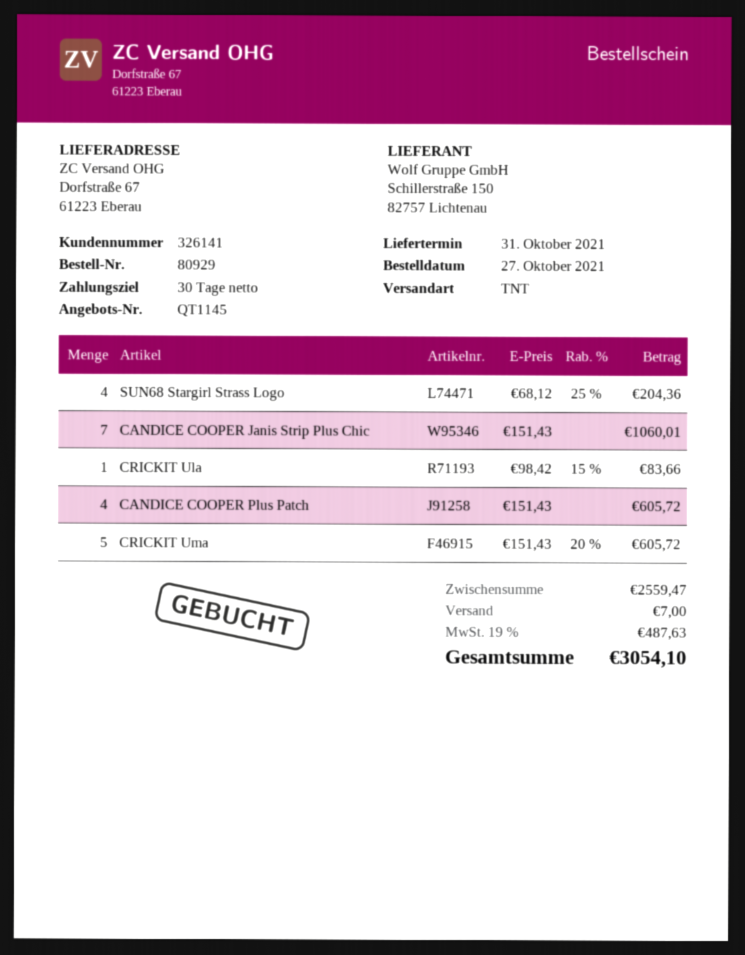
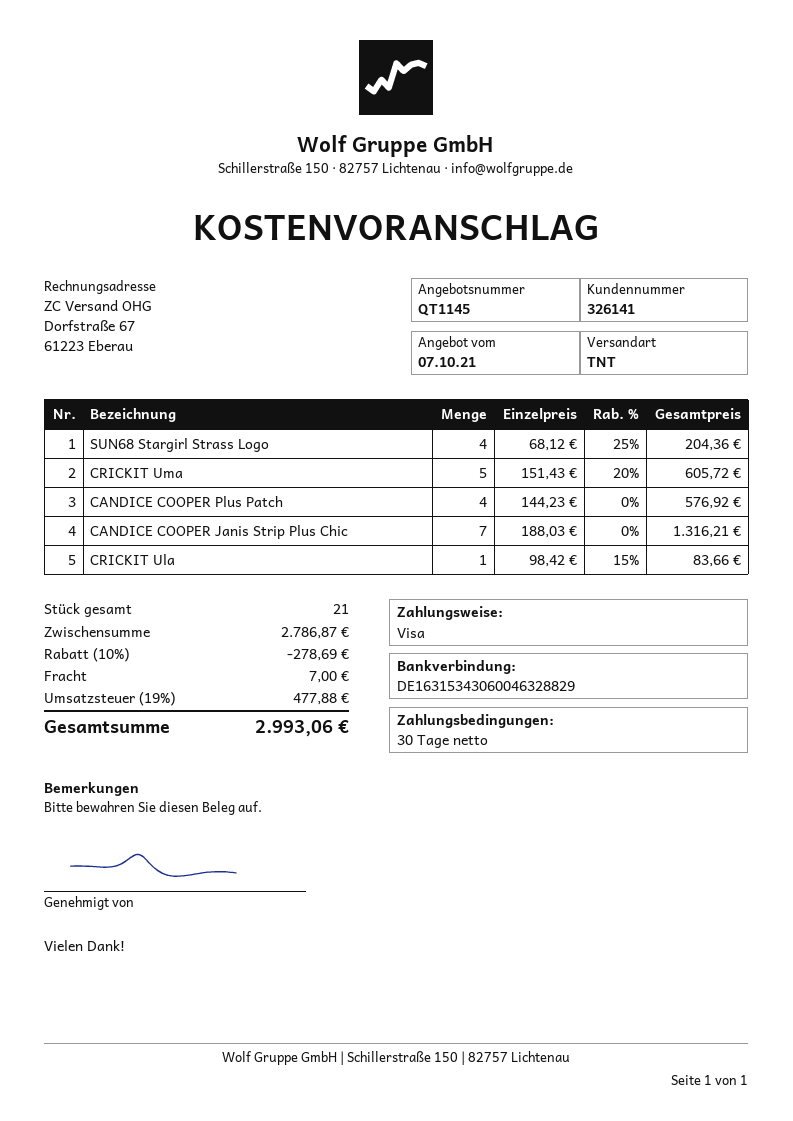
CANDICE COOPER Janis Strip Plus Chic: 7 x 151.43 = 1060.01 -> 7 x 188.03 = 1316.21
CANDICE COOPER Plus Patch: 4 x 151.43 = 605.72 -> 4 x 144.23 = 576.92
subtotal: 2559.47 -> 2786.87
discount: none -> 10% = 278.69
tax: 19% = 487.63 -> 19% = 477.88
total: 3054.10 -> 2993.06

